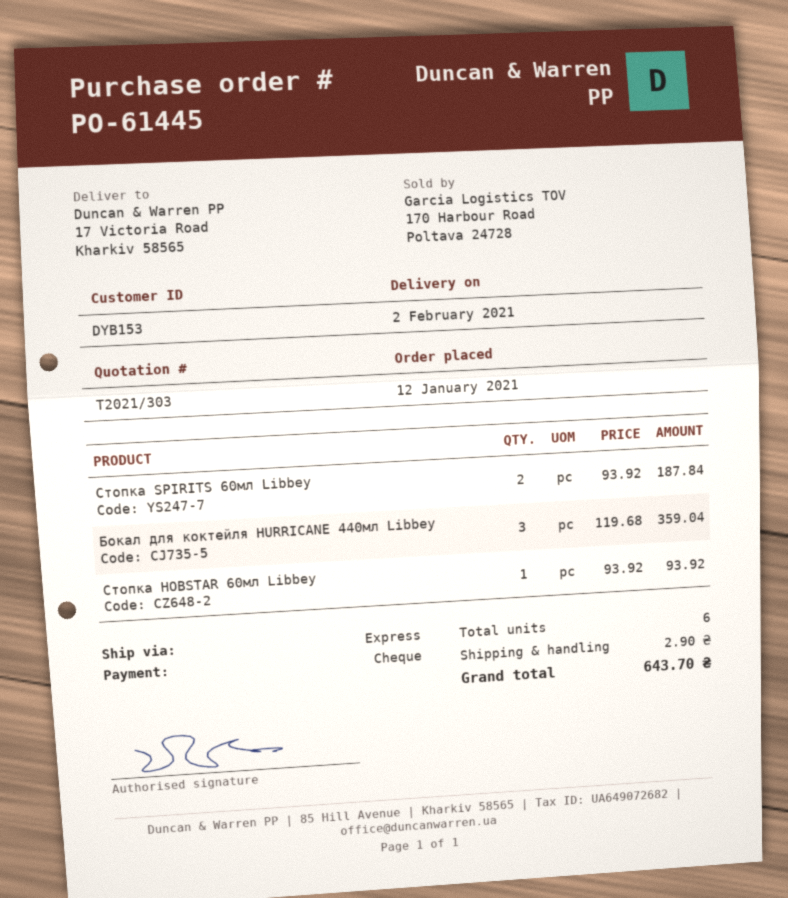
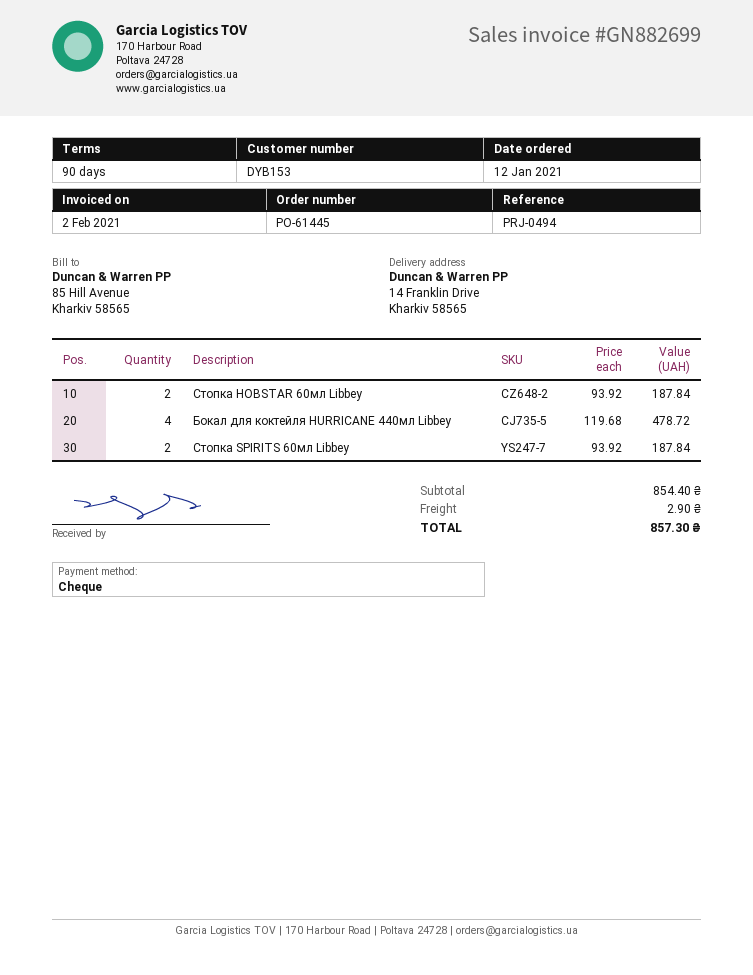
ship to: 17 Victoria Road, Kharkiv 58565 -> 14 Franklin Drive, Kharkiv 58565
Бокал для коктейля HURRICANE 440мл Libbey: 3 x 119.68 = 359.04 -> 4 x 119.68 = 478.72
Стопка HOBSTAR 60мл Libbey: 1 x 93.92 = 93.92 -> 2 x 93.92 = 187.84
total: 643.70 -> 857.30

